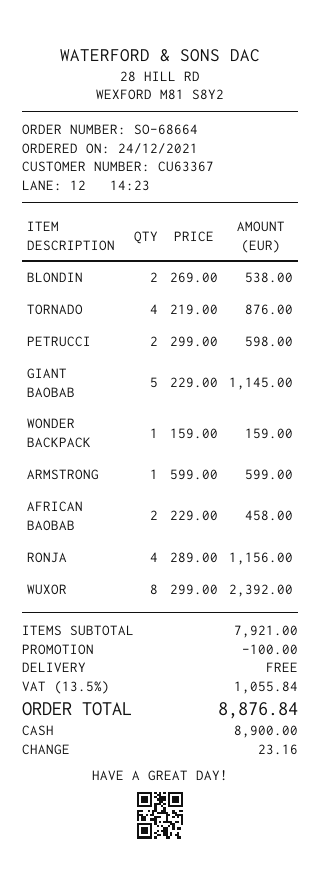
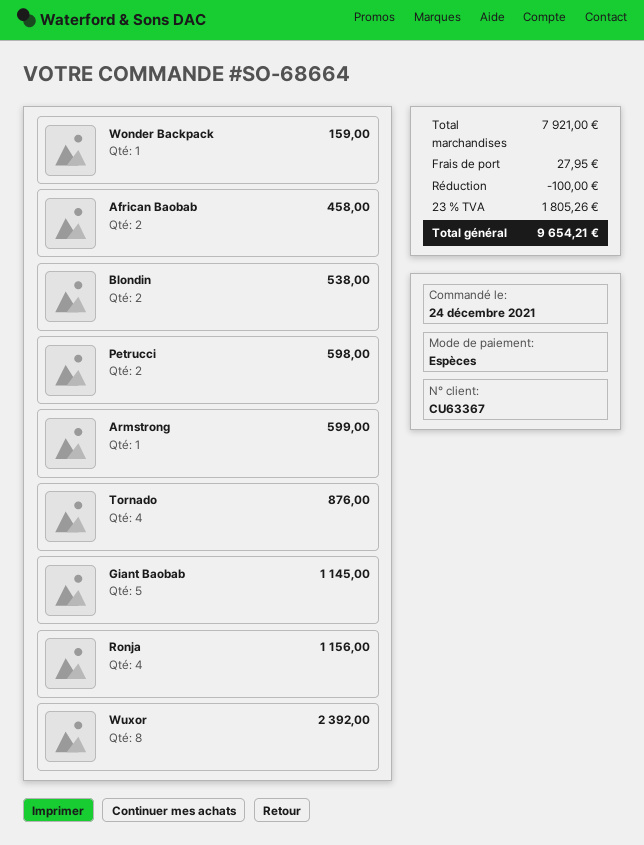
shipping: 0.00 -> 27.95
tax: 13.5% = 1055.84 -> 23% = 1805.26
total: 8876.84 -> 9654.21

